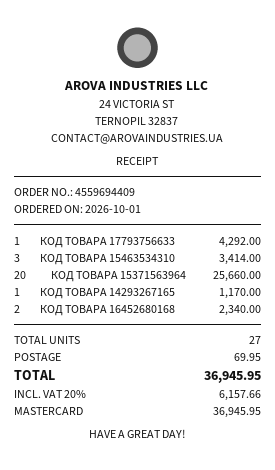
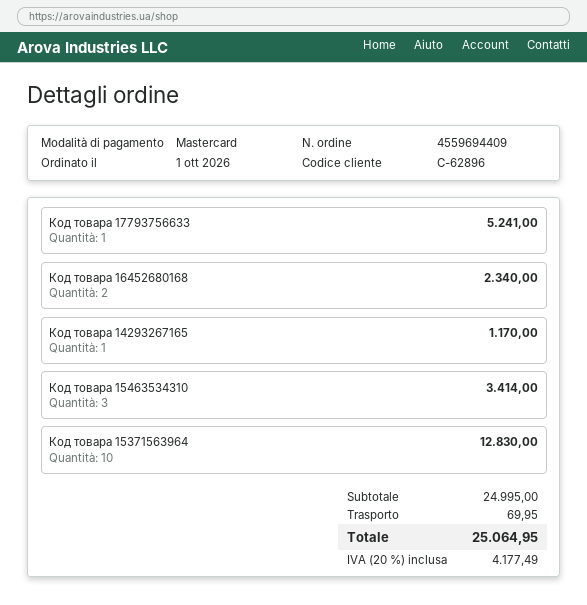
КОД ТОВАРА 17793756633: 1 for 4292.00 -> 1 for 5241.00
КОД ТОВАРА 15371563964: 20 for 25660.00 -> 10 for 12830.00
tax: 20% = 6157.66 -> 20% = 4177.49
total: 36945.95 -> 25064.95

